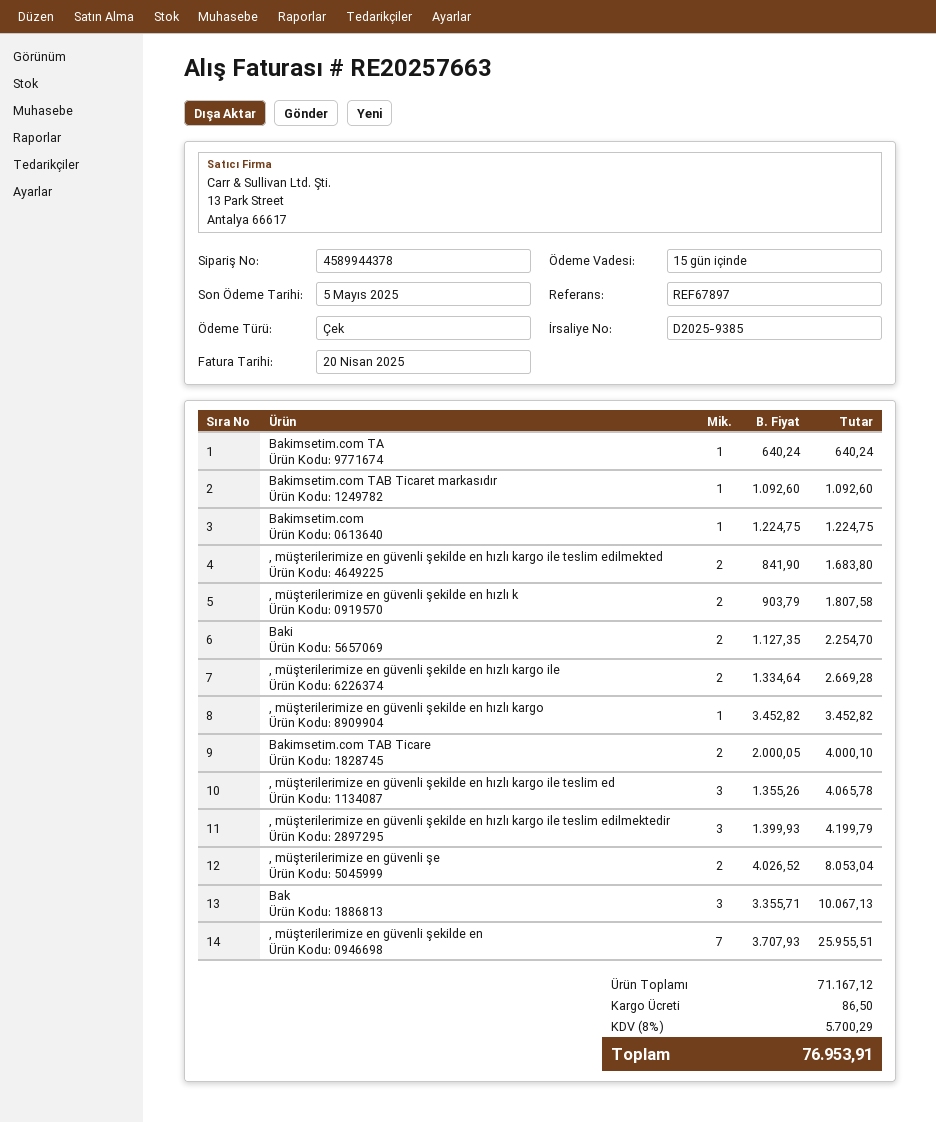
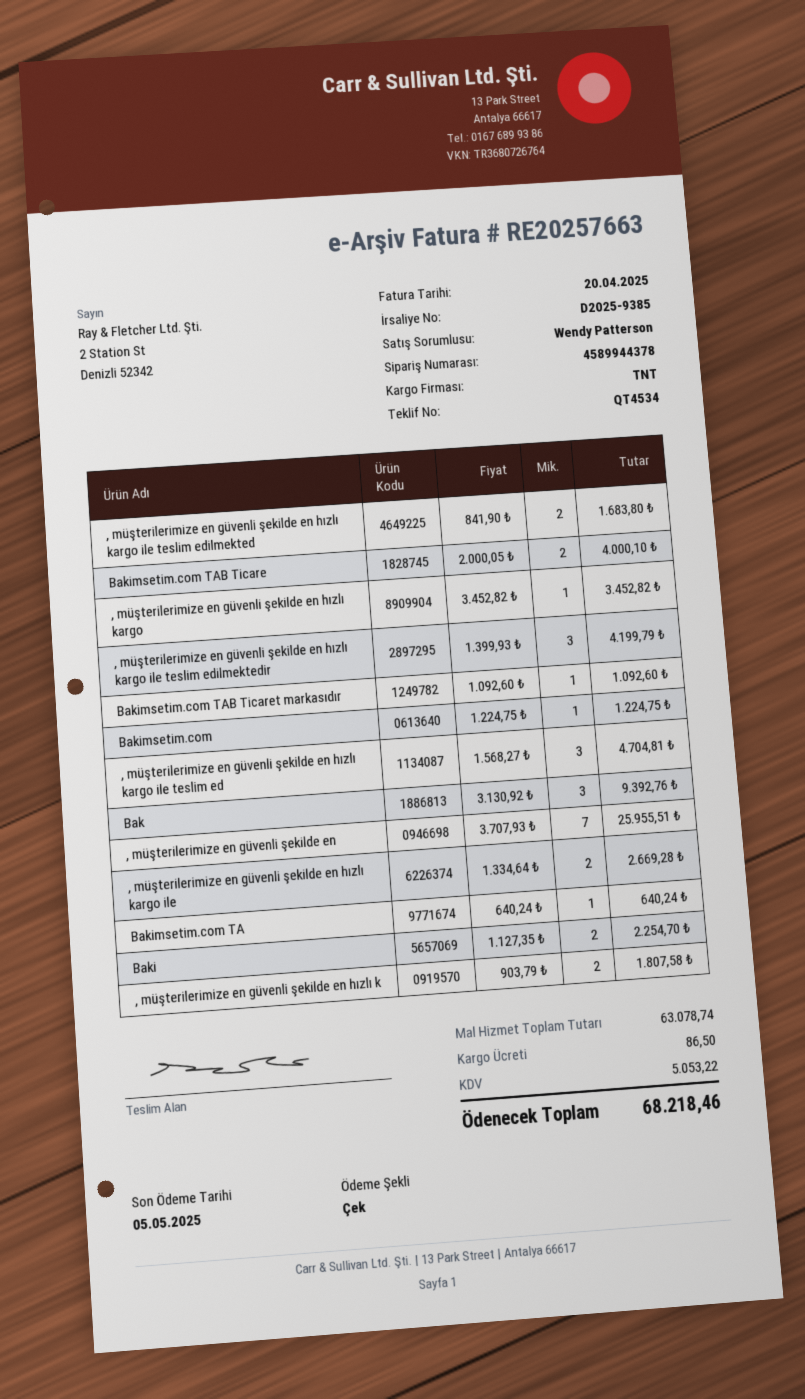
, müşterilerimize en güvenli şekilde en hızlı kargo ile teslim ed: 3 x 1355.26 = 4065.78 -> 3 x 1568.27 = 4704.81
, müşterilerimize en güvenli şe: 2 x 4026.52 = 8053.04 -> none
Bak: 3 x 3355.71 = 10067.13 -> 3 x 3130.92 = 9392.76
subtotal: 71167.12 -> 63078.74
tax: 5700.29 -> 5053.22
total: 76953.91 -> 68218.46

